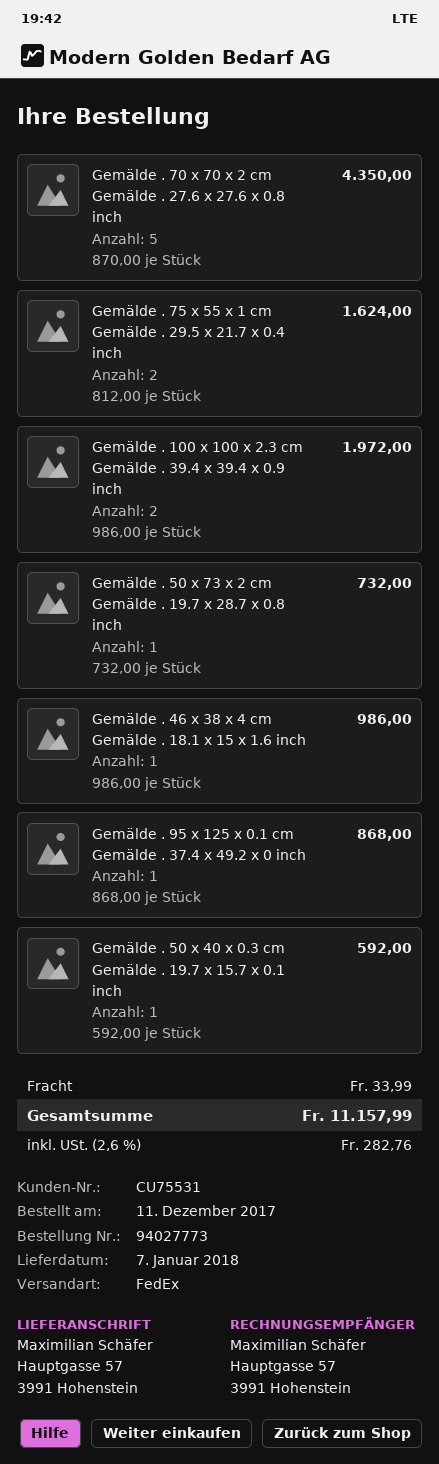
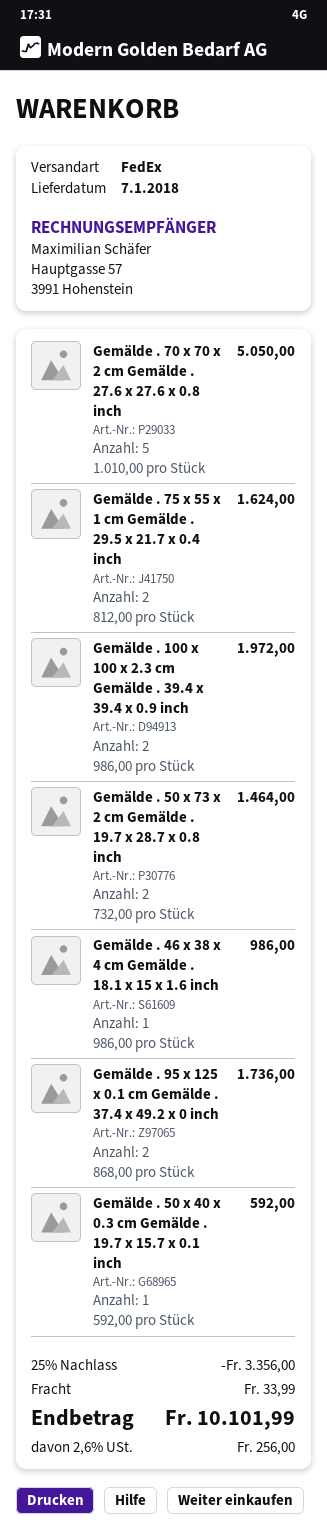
Gemälde . 70 x 70 x 2 cm Gemälde . 27.6 x 27.6 x 0.8 inch: 5 x 870.00 = 4350.00 -> 5 x 1010.00 = 5050.00
Gemälde . 50 x 73 x 2 cm Gemälde . 19.7 x 28.7 x 0.8 inch: 1 x 732.00 = 732.00 -> 2 x 732.00 = 1464.00
Gemälde . 95 x 125 x 0.1 cm Gemälde . 37.4 x 49.2 x 0 inch: 1 x 868.00 = 868.00 -> 2 x 868.00 = 1736.00
discount: none -> 25% = 3356.00
tax: 2.6% = 282.76 -> 2.6% = 256.00
total: 11157.99 -> 10101.99

